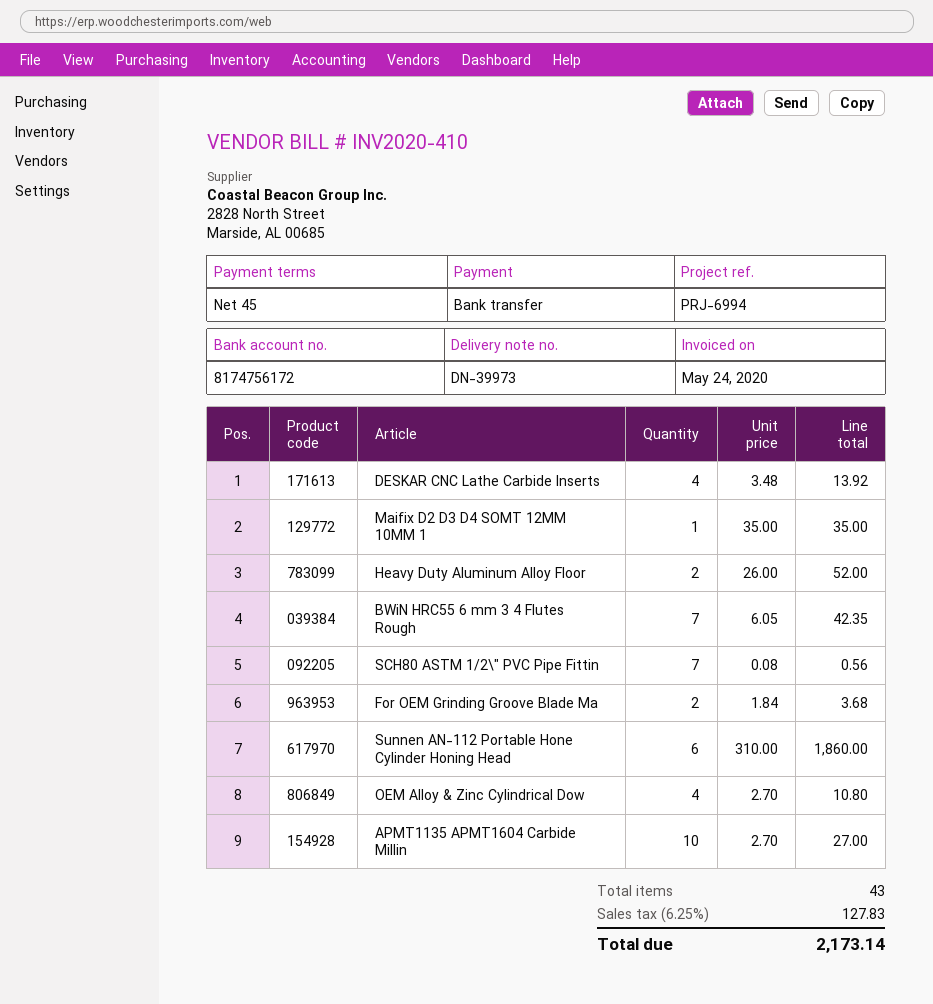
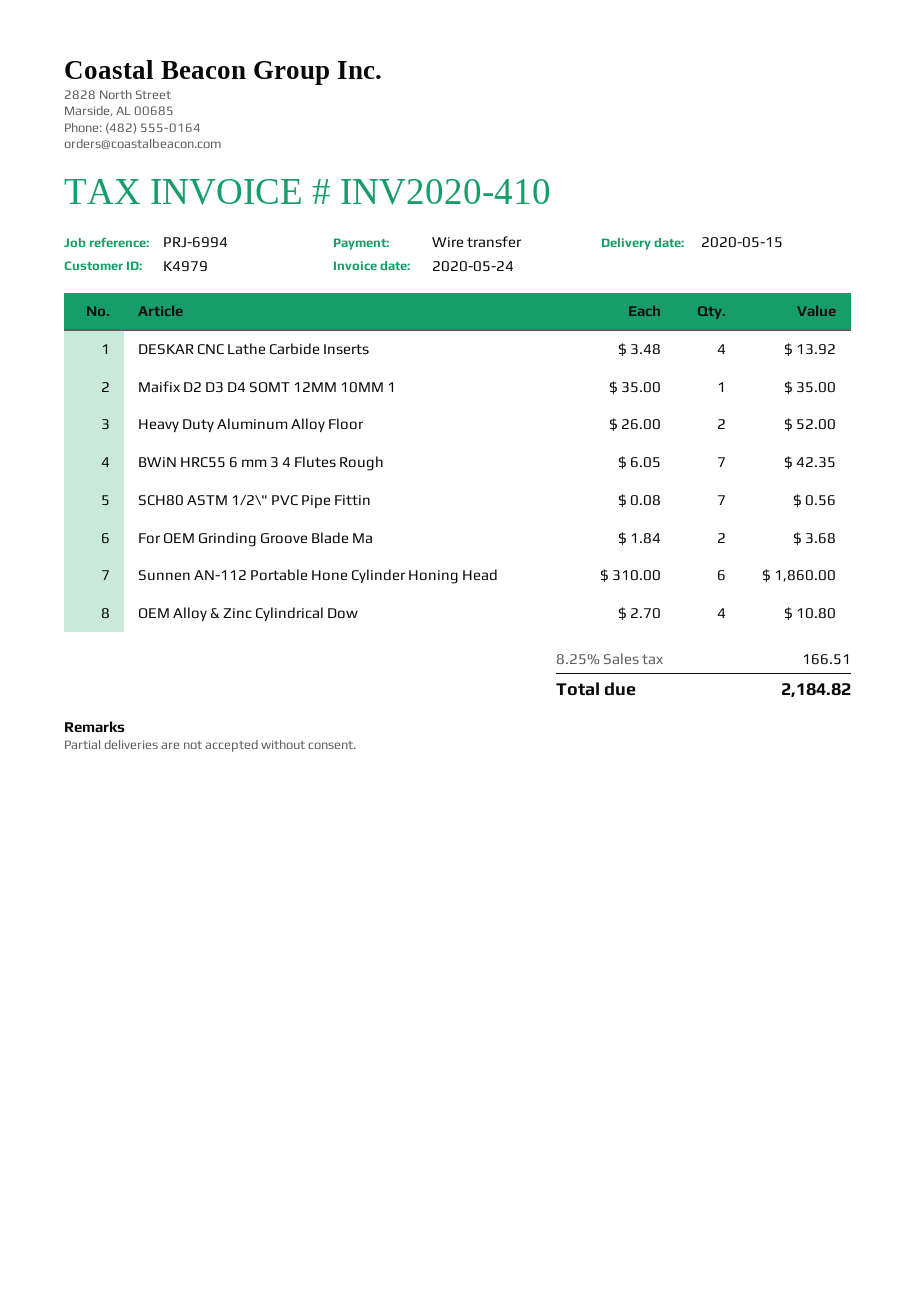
APMT1135 APMT1604 Carbide Millin: 10 x 2.70 = 27.00 -> none
tax: 6.25% = 127.83 -> 8.25% = 166.51
total: 2173.14 -> 2184.82

